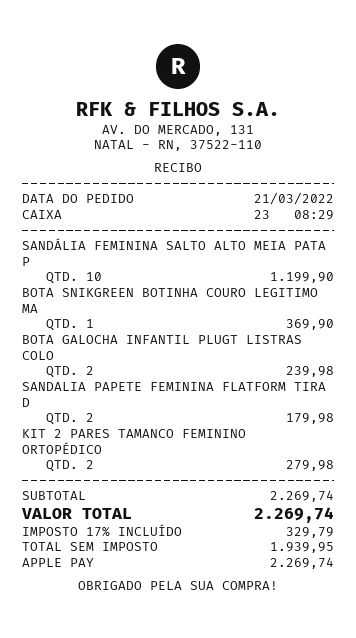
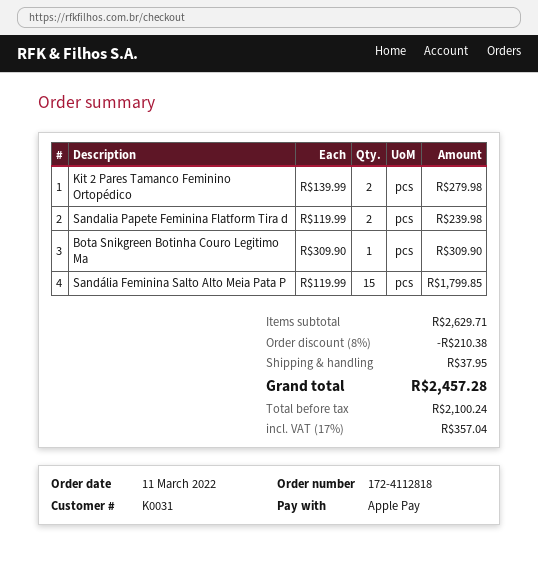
order date: 2022-03-21 -> 2022-03-11
SANDÁLIA FEMININA SALTO ALTO MEIA PATA P: 10 for 1199.90 -> 15 for 1799.85
BOTA SNIKGREEN BOTINHA COURO LEGITIMO MA: 1 for 369.90 -> 1 for 309.90
BOTA GALOCHA INFANTIL PLUGT LISTRAS COLO: 2 for 239.98 -> none
SANDALIA PAPETE FEMININA FLATFORM TIRA D: 2 for 179.98 -> 2 for 239.98
subtotal: 2269.74 -> 2629.71
discount: none -> 8% = 210.38
shipping: none -> 37.95
net: 1939.95 -> 2100.24
tax: 17% = 329.79 -> 17% = 357.04
total: 2269.74 -> 2457.28

